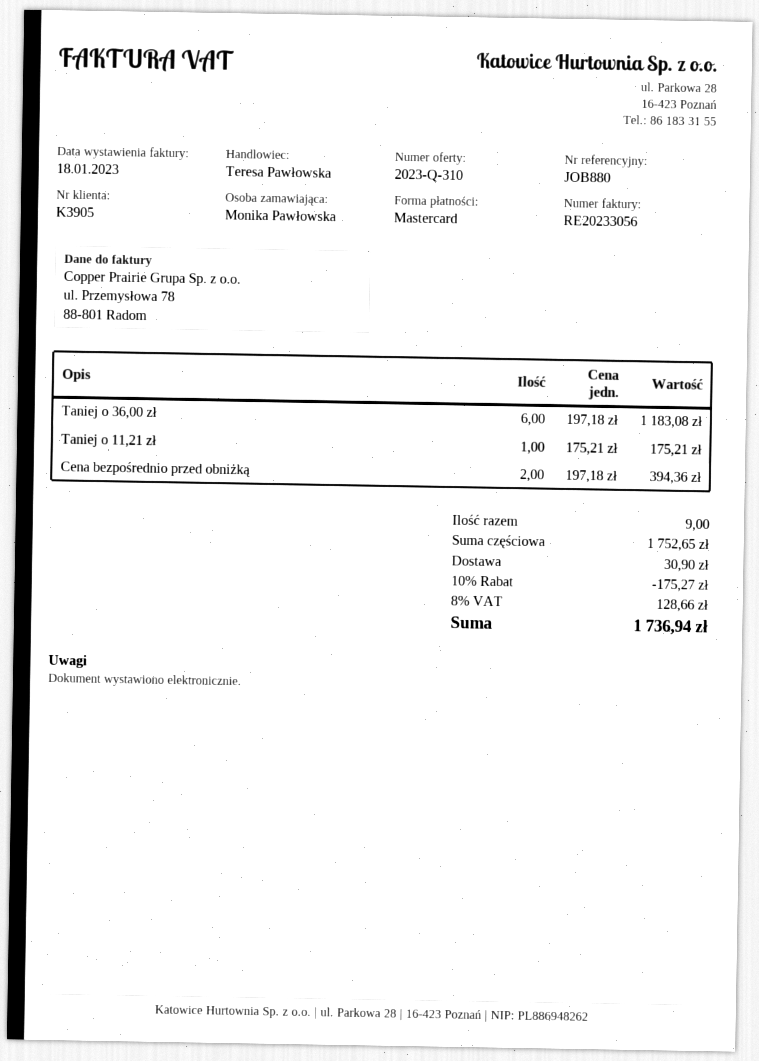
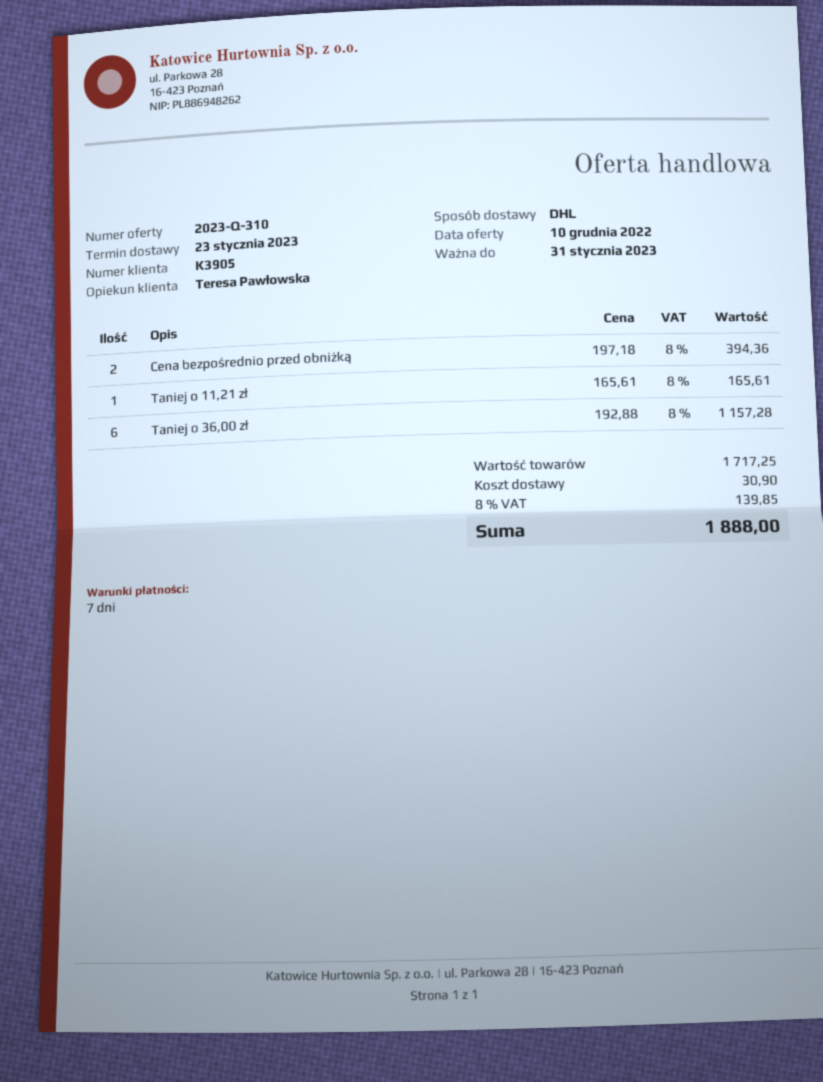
Taniej o 36,00 zł: 6 x 197.18 = 1183.08 -> 6 x 192.88 = 1157.28
Taniej o 11,21 zł: 1 x 175.21 = 175.21 -> 1 x 165.61 = 165.61
subtotal: 1752.65 -> 1717.25
discount: 10% = 175.27 -> none
tax: 8% = 128.66 -> 8% = 139.85
total: 1736.94 -> 1888.00

